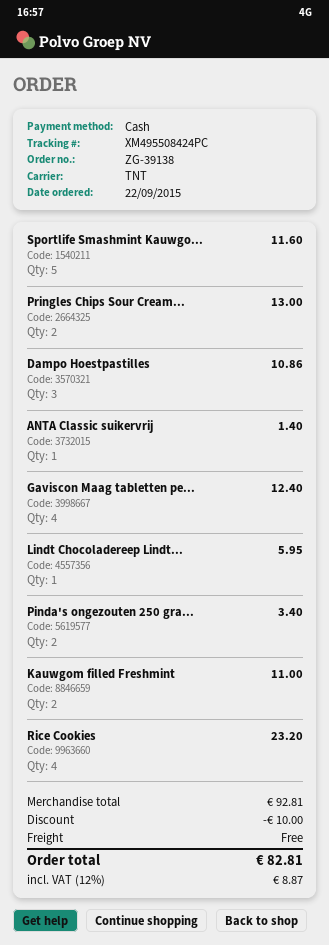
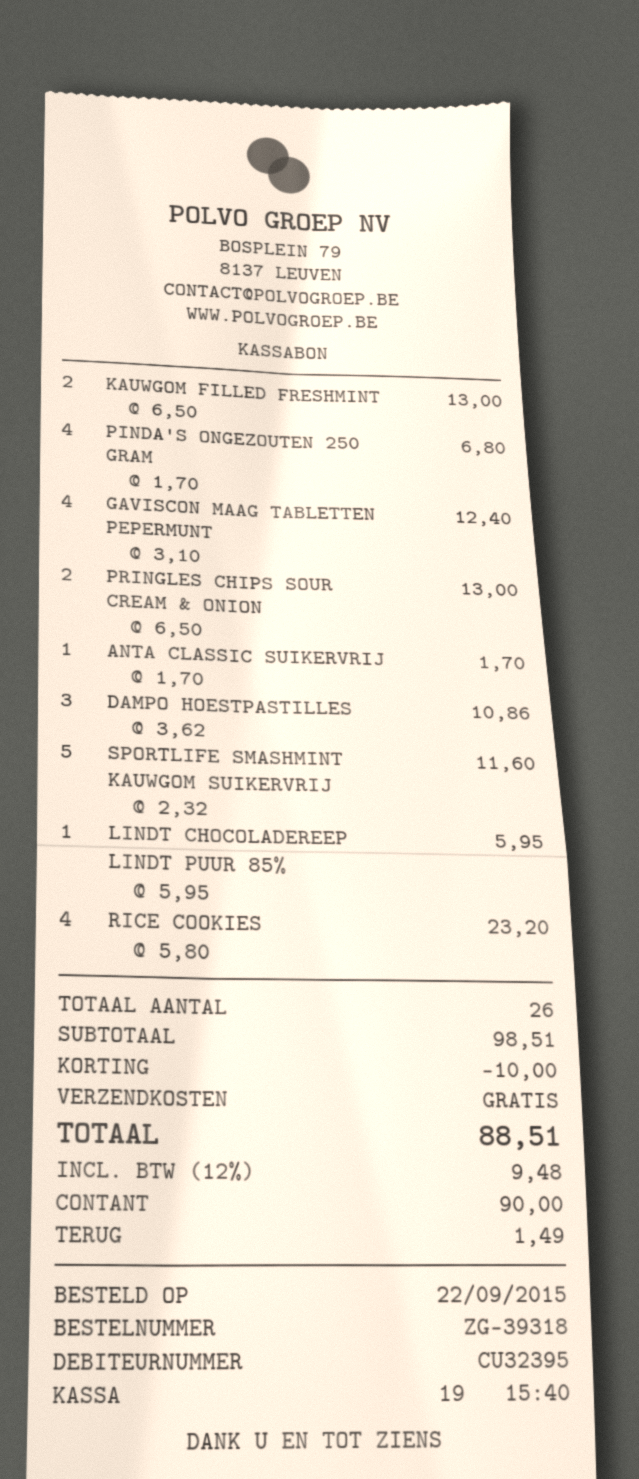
order number: ZG-39138 -> ZG-39318
ANTA Classic suikervrij: 1 for 1.40 -> 1 for 1.70
Pinda's ongezouten 250 gra...: 2 for 3.40 -> 4 for 6.80
Kauwgom filled Freshmint: 2 for 11.00 -> 2 for 13.00
subtotal: 92.81 -> 98.51
tax: 12% = 8.87 -> 12% = 9.48
total: 82.81 -> 88.51

